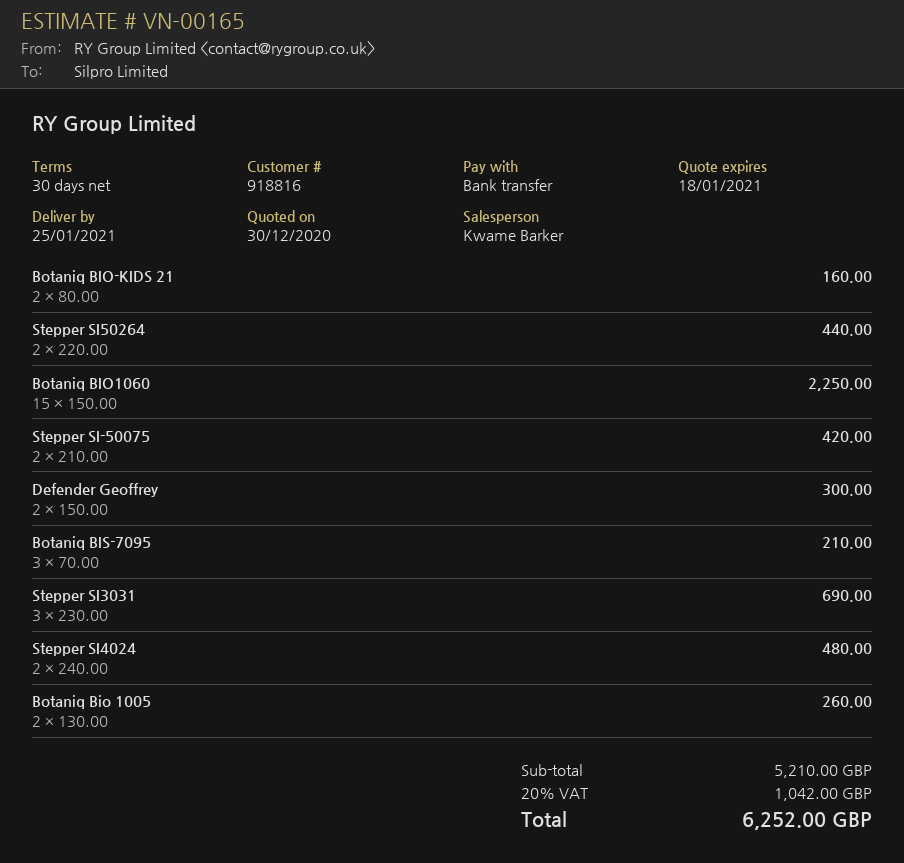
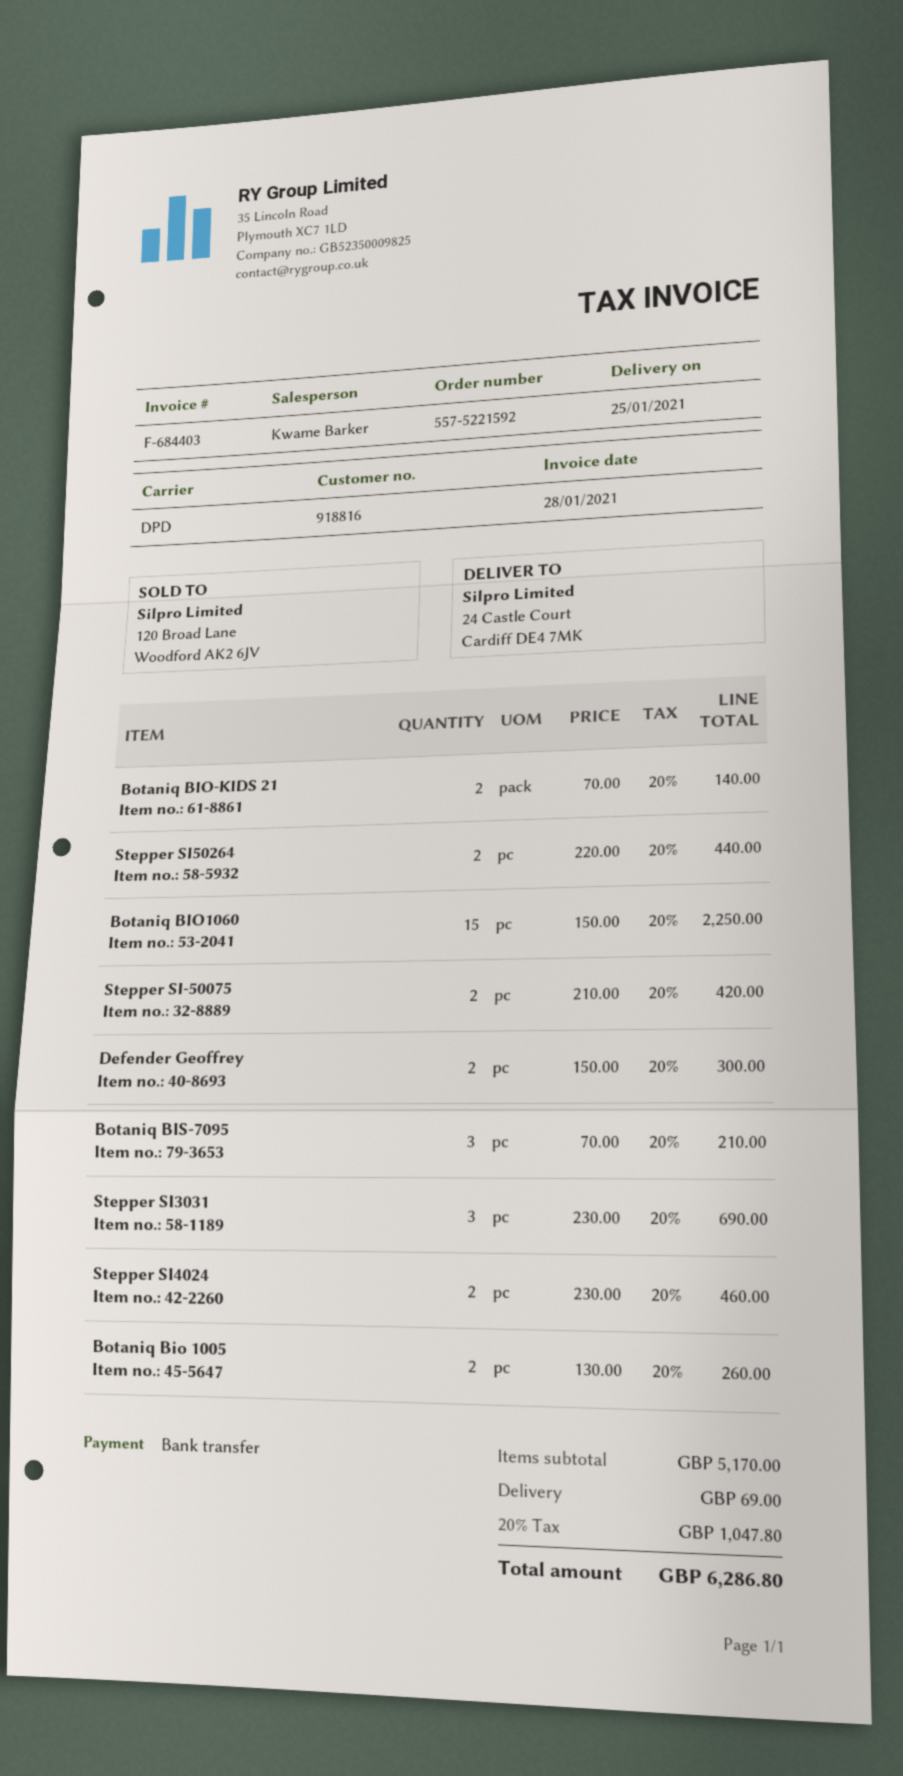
Botaniq BIO-KIDS 21: 2 x 80.00 = 160.00 -> 2 x 70.00 = 140.00
Stepper SI4024: 2 x 240.00 = 480.00 -> 2 x 230.00 = 460.00
subtotal: 5210.00 -> 5170.00
shipping: none -> 69.00
tax: 20% = 1042.00 -> 20% = 1047.80
total: 6252.00 -> 6286.80

